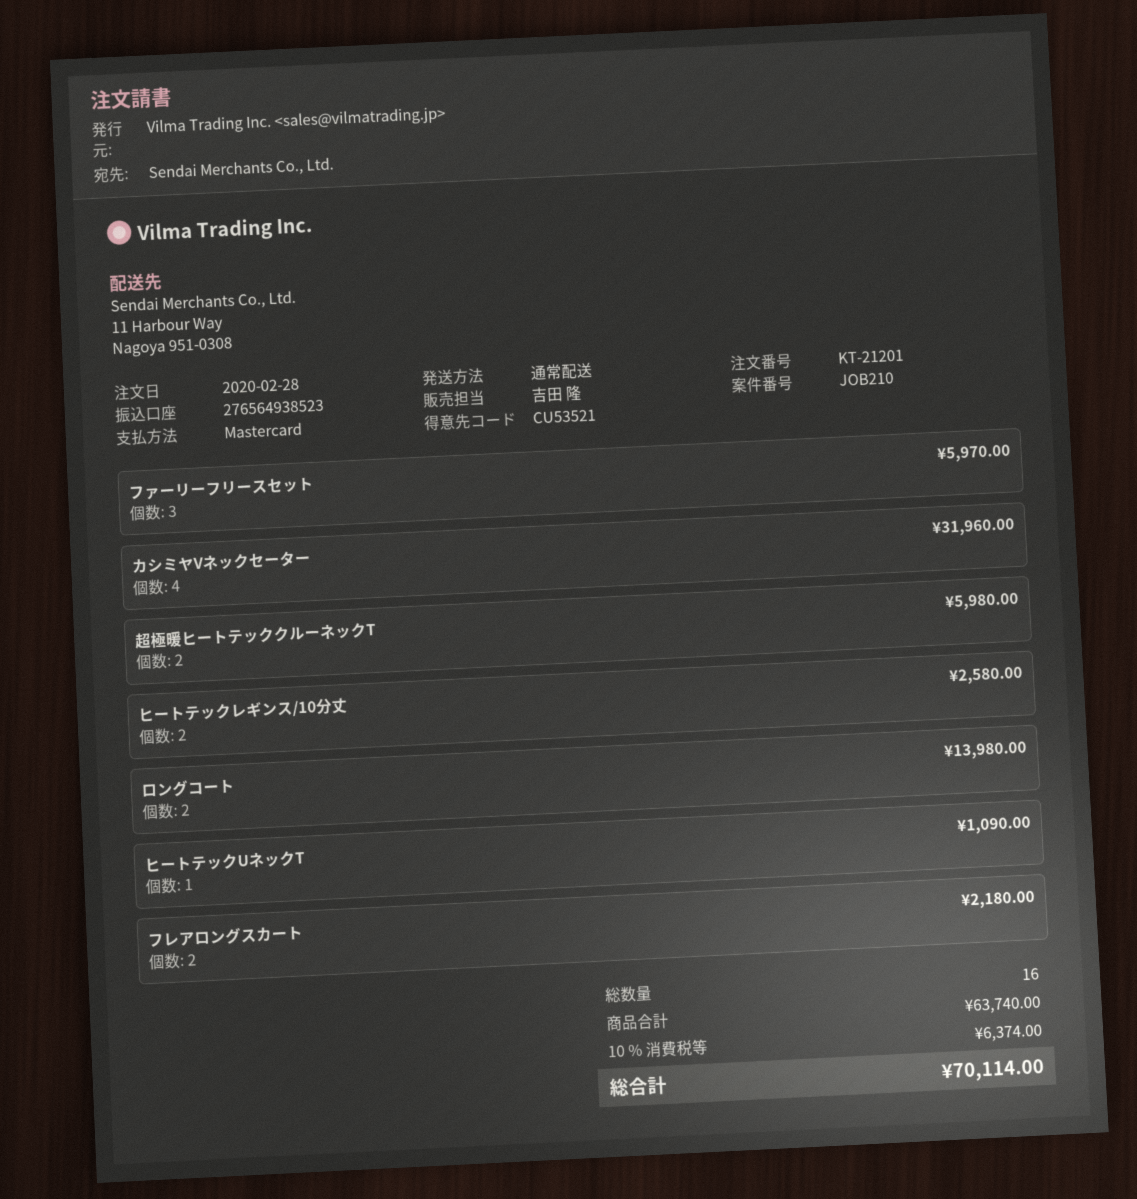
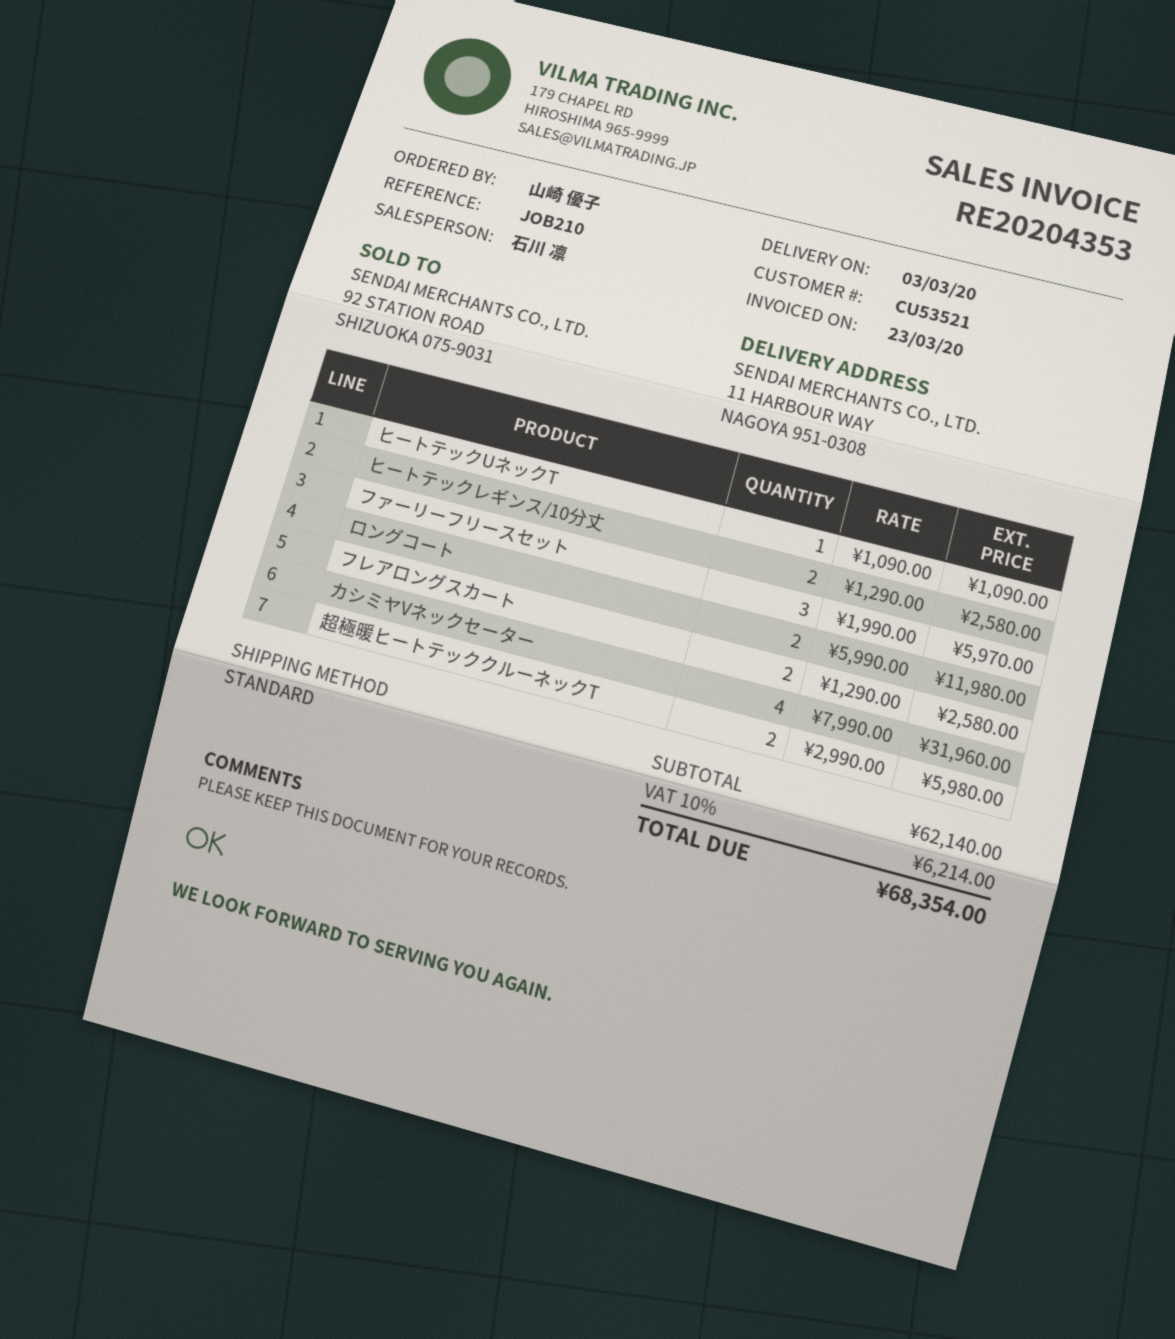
sales rep: 吉田 隆 -> 石川 凛
ロングコート: 2 for 13980.00 -> 2 for 11980.00
フレアロングスカート: 2 for 2180.00 -> 2 for 2580.00
subtotal: 63740.00 -> 62140.00
tax: 10% = 6374.00 -> 10% = 6214.00
total: 70114.00 -> 68354.00

